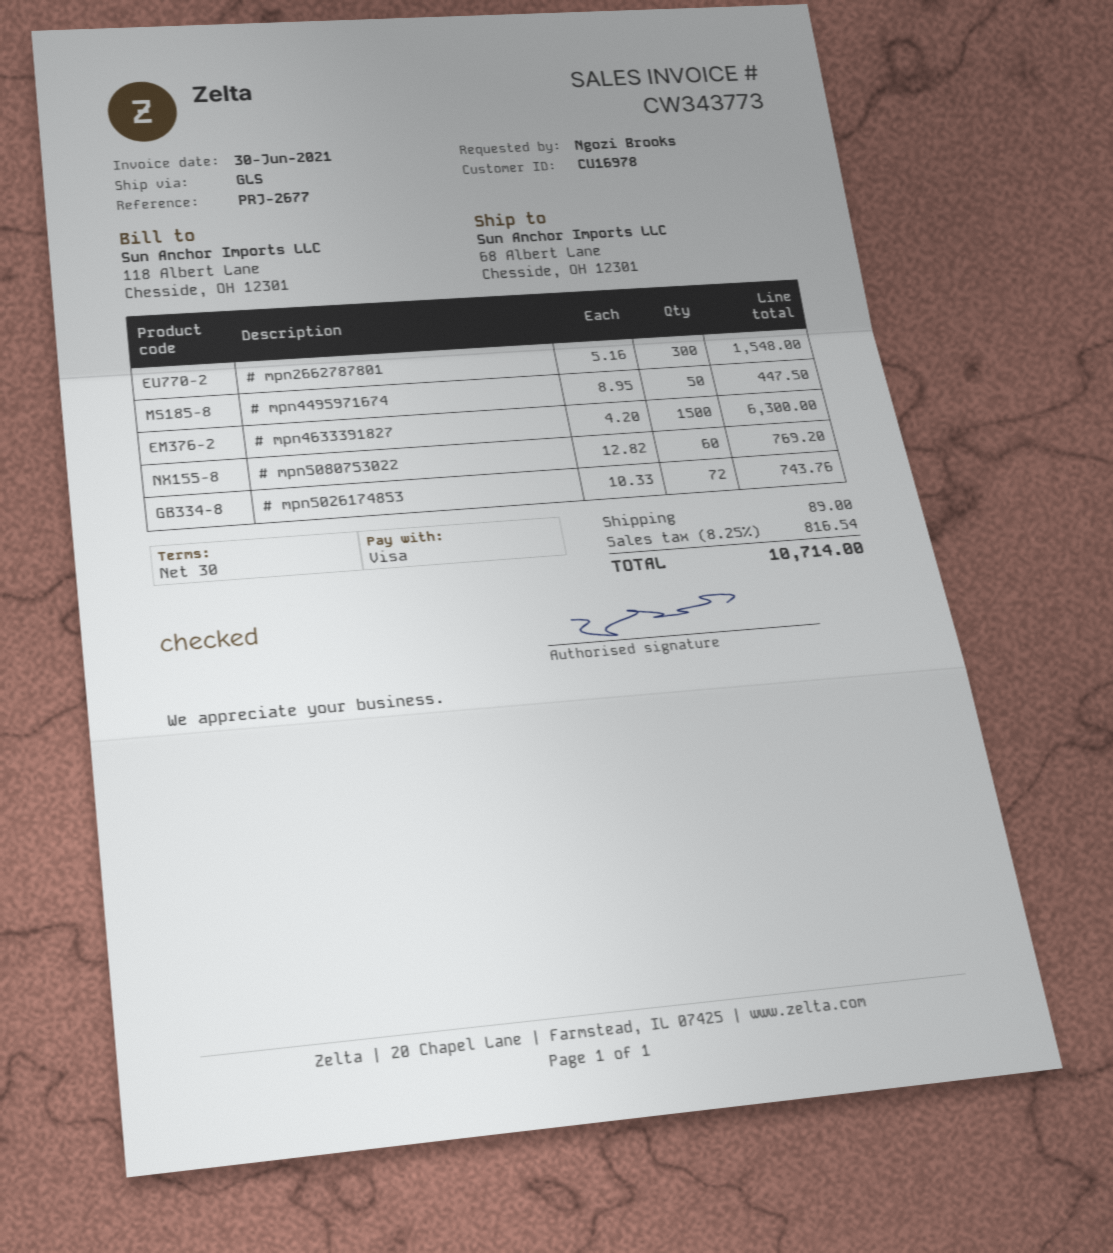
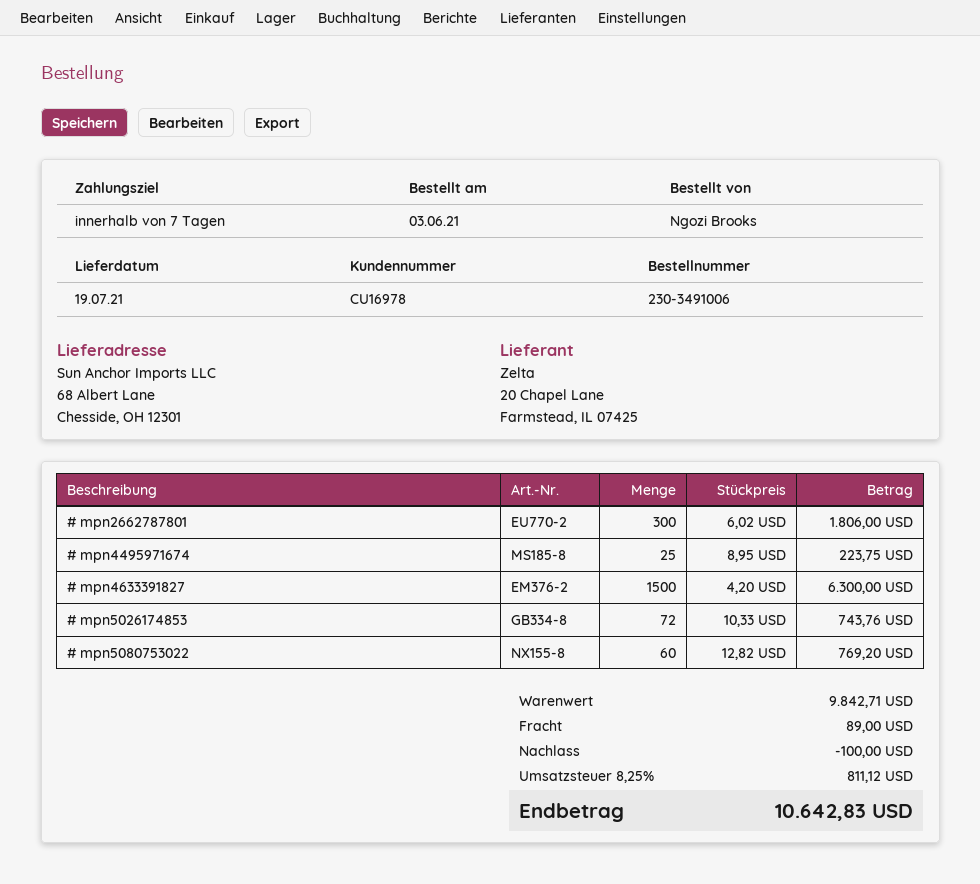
payment terms: 30 days -> 7 days
# mpn2662787801: 300 x 5.16 = 1548.00 -> 300 x 6.02 = 1806.00
# mpn4495971674: 50 x 8.95 = 447.50 -> 25 x 8.95 = 223.75
discount: none -> 100.00
tax: 8.25% = 816.54 -> 8.25% = 811.12
total: 10714.00 -> 10642.83

